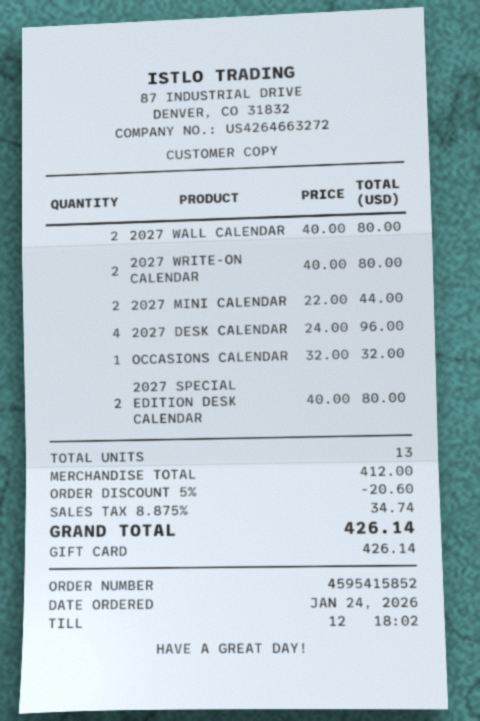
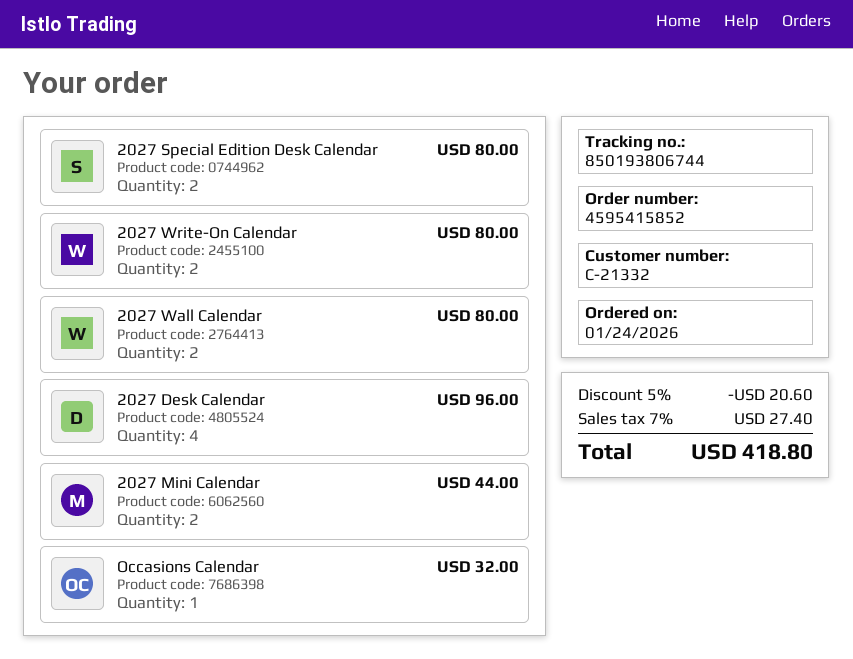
tax: 8.875% = 34.74 -> 7% = 27.40
total: 426.14 -> 418.80

